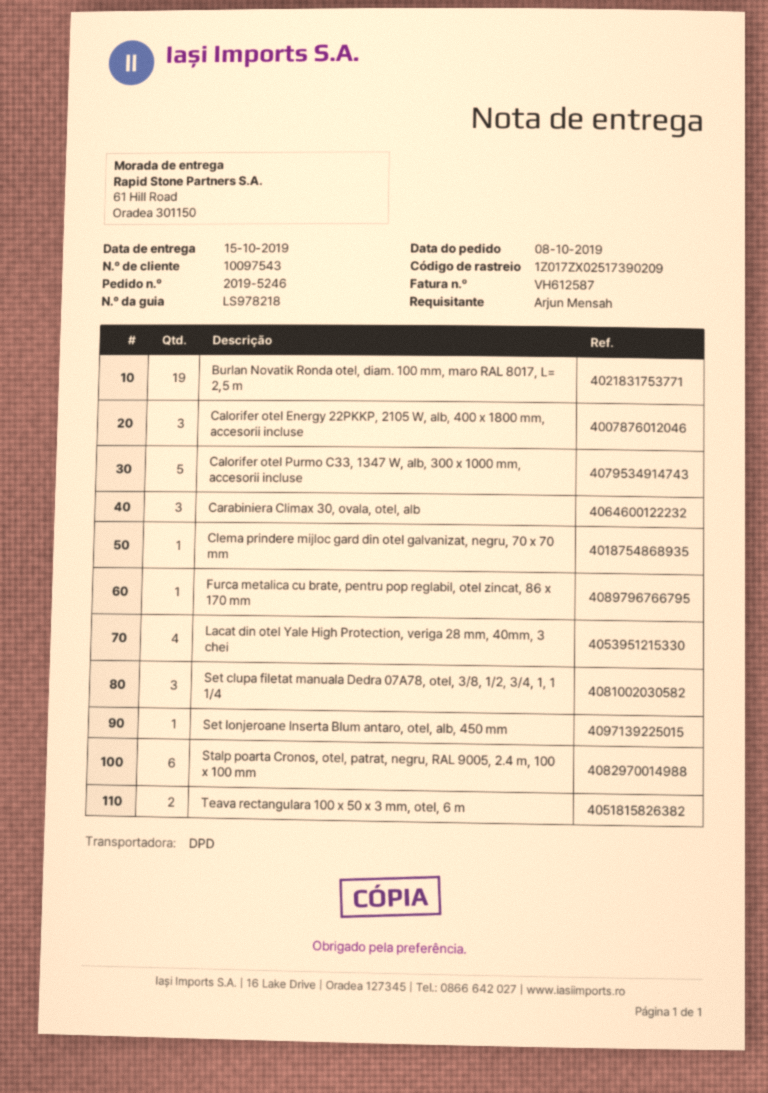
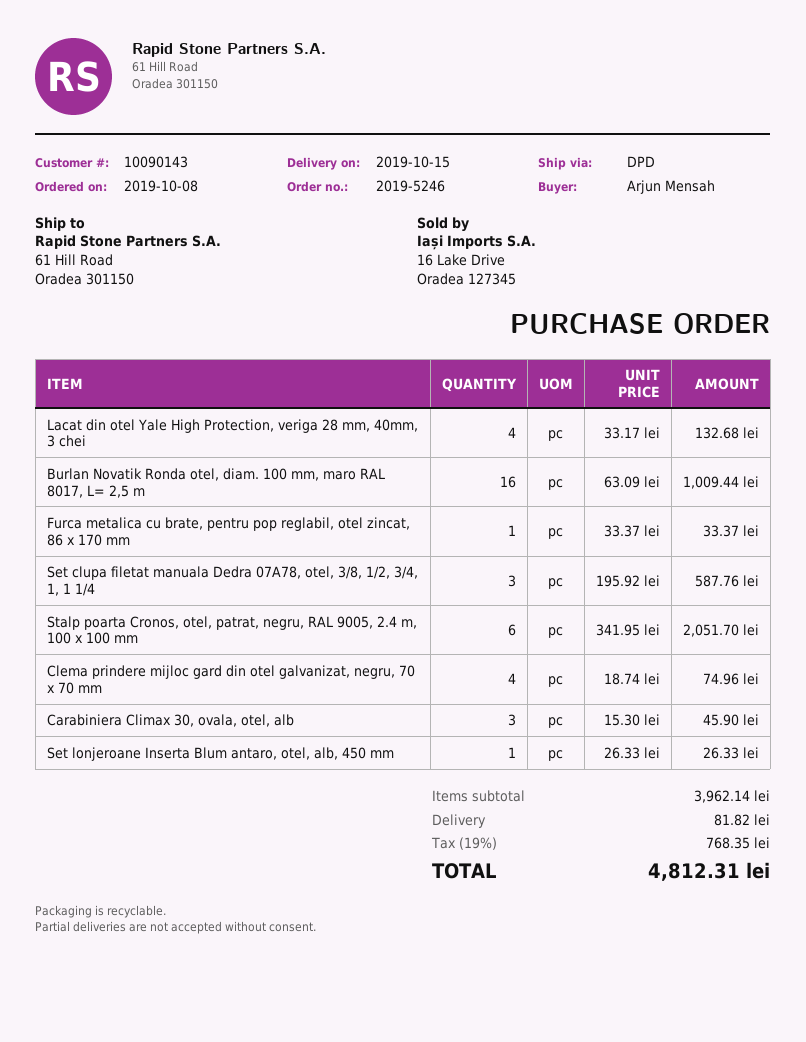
customer number: 10097543 -> 10090143
Burlan Novatik Ronda otel, diam. 100 mm, maro RAL 8017, L= 2,5 m: 19 -> 16
Calorifer otel Energy 22PKKP, 2105 W, alb, 400 x 1800 mm, accesorii incluse: 3 -> none
Calorifer otel Purmo C33, 1347 W, alb, 300 x 1000 mm, accesorii incluse: 5 -> none
Clema prindere mijloc gard din otel galvanizat, negru, 70 x 70 mm: 1 -> 4
Teava rectangulara 100 x 50 x 3 mm, otel, 6 m: 2 -> none

